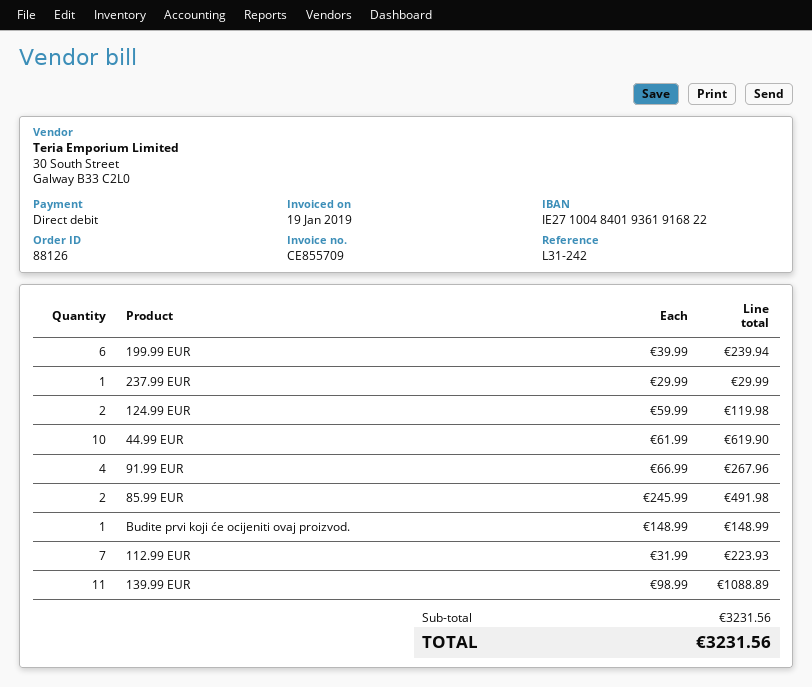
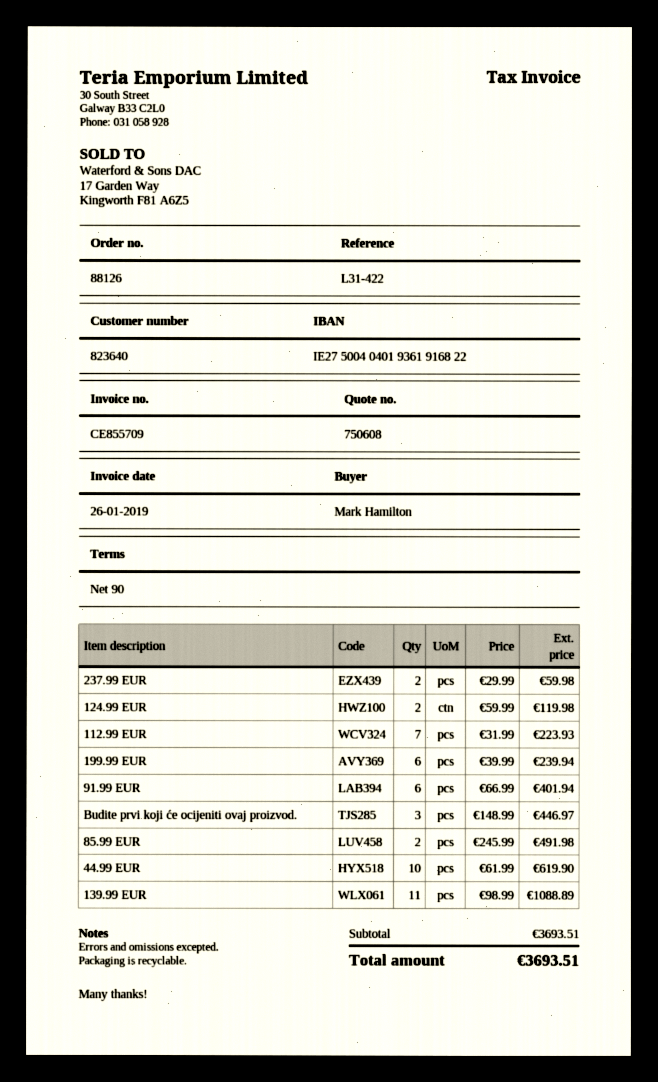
invoice date: 2019-01-19 -> 2019-01-26
reference: L31-242 -> L31-422
bank account: IE27100484019361916822 -> IE27500404019361916822
237.99 EUR: 1 x 29.99 = 29.99 -> 2 x 29.99 = 59.98
91.99 EUR: 4 x 66.99 = 267.96 -> 6 x 66.99 = 401.94
Budite prvi koji će ocijeniti ovaj proizvod.: 1 x 148.99 = 148.99 -> 3 x 148.99 = 446.97
subtotal: 3231.56 -> 3693.51
total: 3231.56 -> 3693.51

